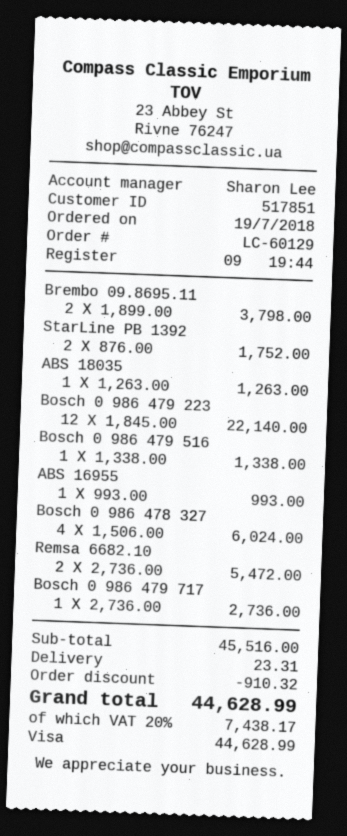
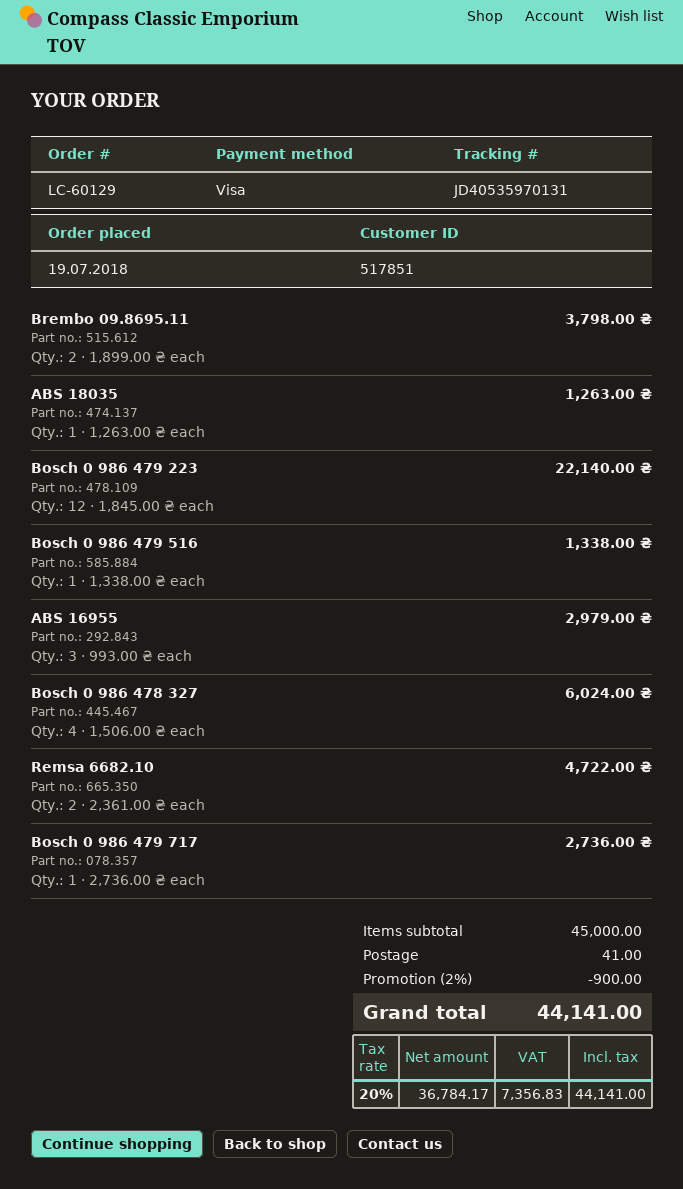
StarLine PB 1392: 2 x 876.00 = 1752.00 -> none
ABS 16955: 1 x 993.00 = 993.00 -> 3 x 993.00 = 2979.00
Remsa 6682.10: 2 x 2736.00 = 5472.00 -> 2 x 2361.00 = 4722.00
subtotal: 45516.00 -> 45000.00
discount: 910.32 -> 900.00
shipping: 23.31 -> 41.00
tax: 20% = 7438.17 -> 20% = 7356.83
total: 44628.99 -> 44141.00

